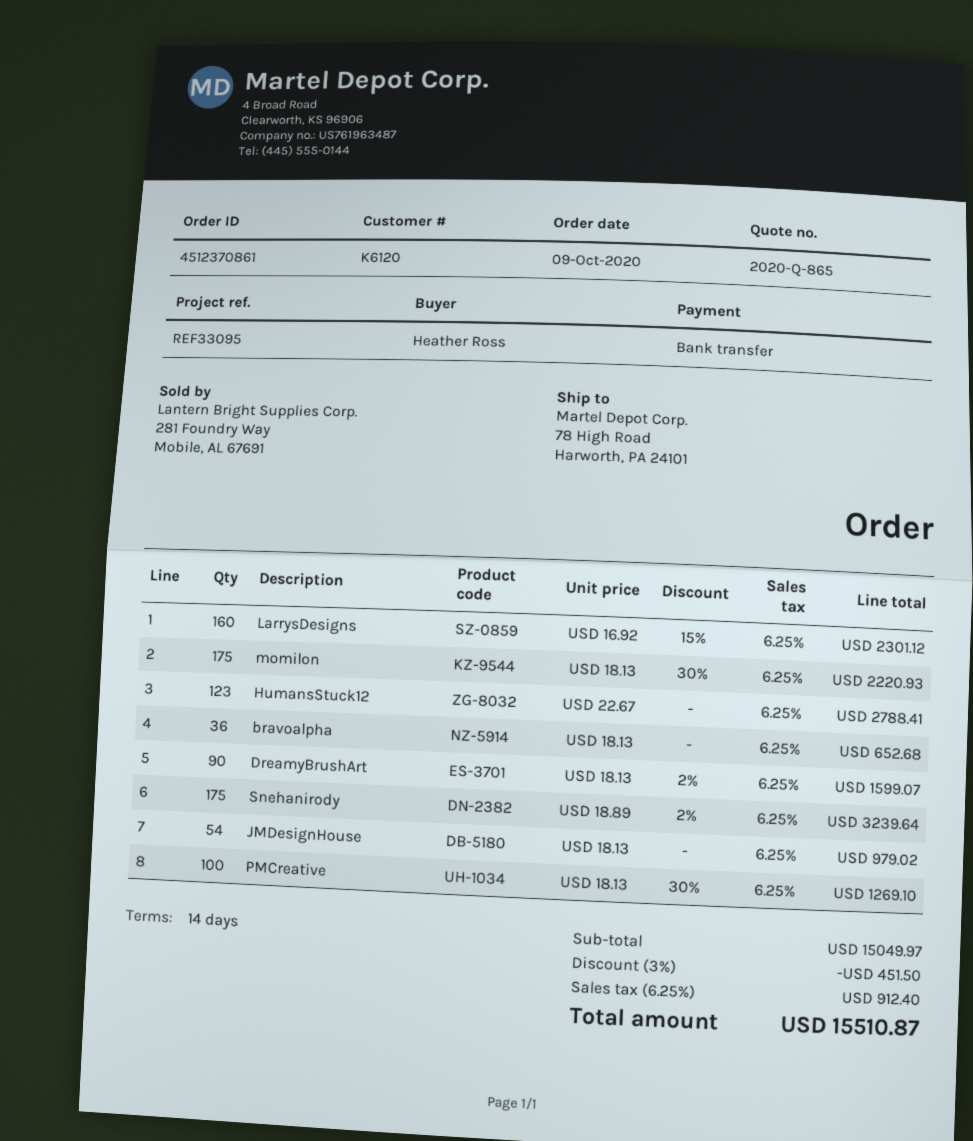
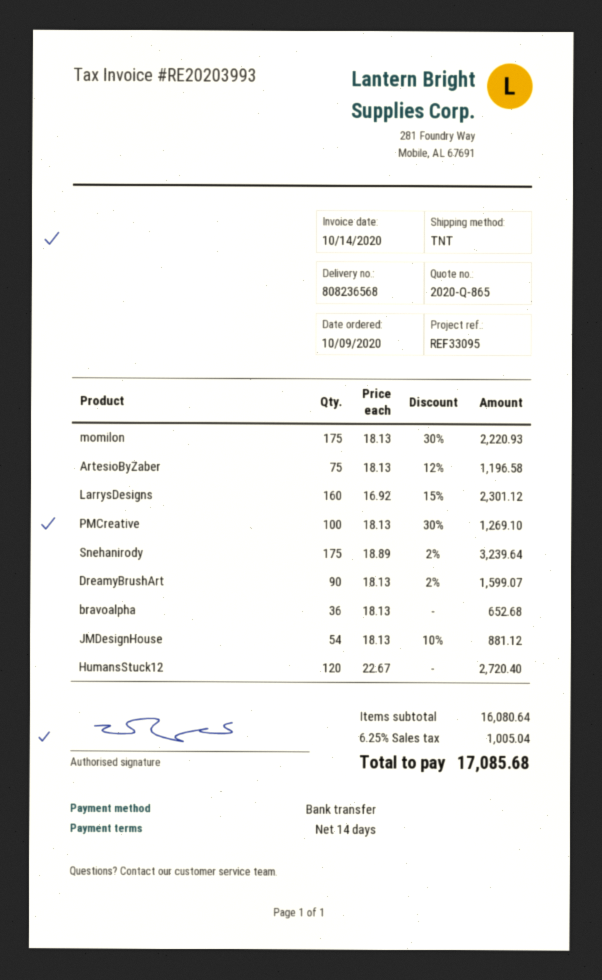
HumansStuck12: 123 x 22.67 = 2788.41 -> 120 x 22.67 = 2720.40
JMDesignHouse: 54 x 18.13 = 979.02 -> 54 x 18.13 - 10% = 881.12
ArtesioByZaber: none -> 75 x 18.13 - 12% = 1196.58
subtotal: 15049.97 -> 16080.64
discount: 3% = 451.50 -> none
tax: 6.25% = 912.40 -> 6.25% = 1005.04
total: 15510.87 -> 17085.68

